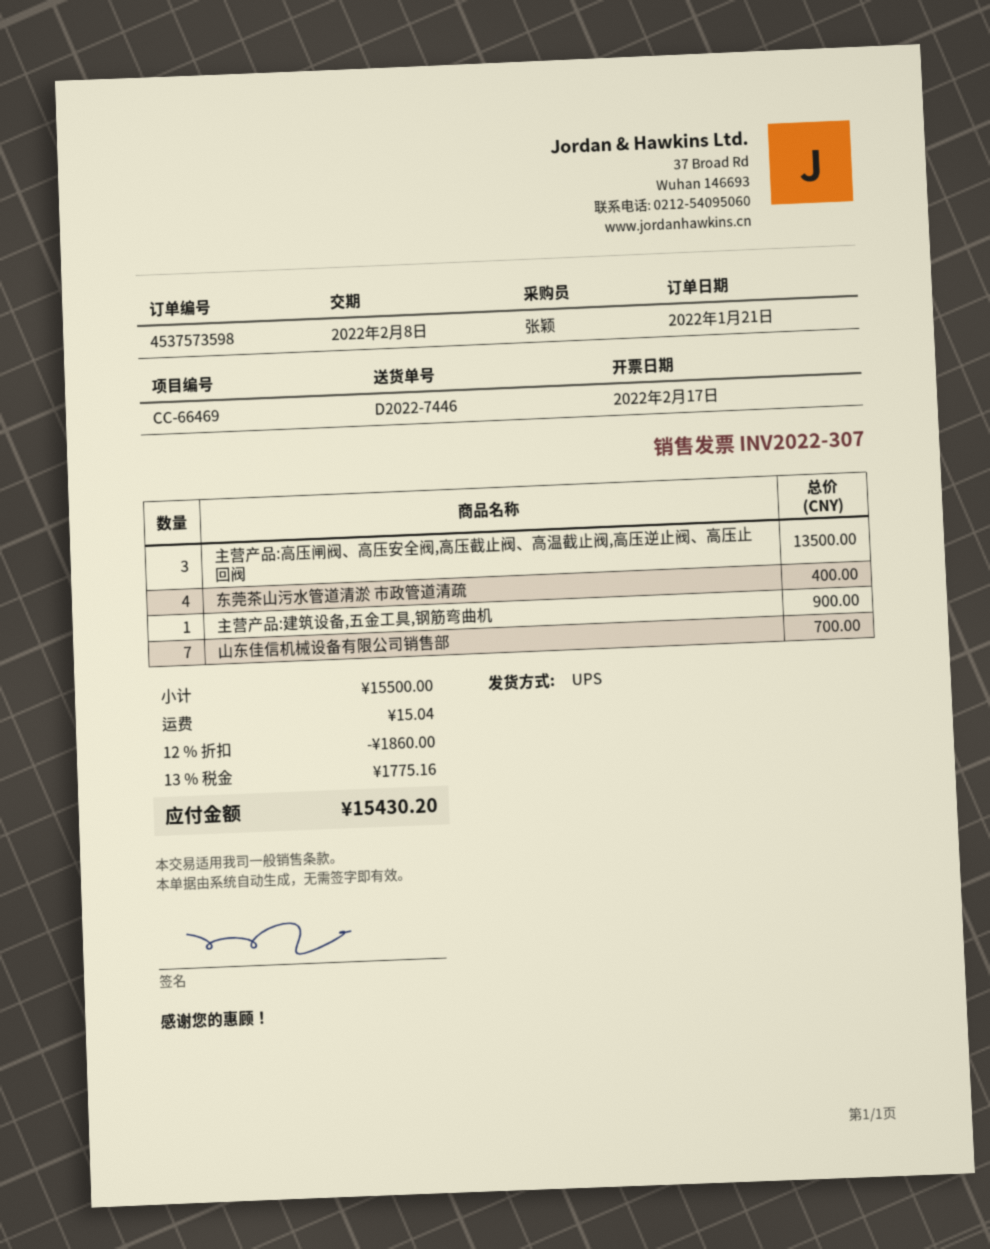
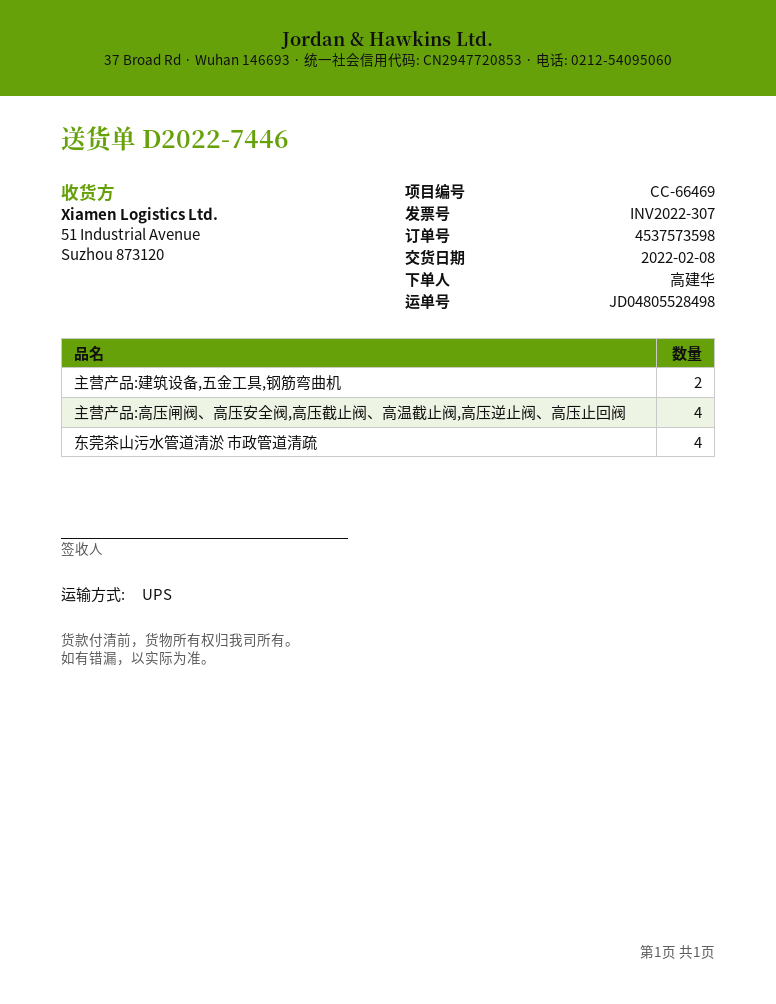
ordered by: 张颖 -> 高建华
主营产品:高压闸阀、高压安全阀,高压截止阀、高温截止阀,高压逆止阀、高压止回阀: 3 -> 4
主营产品:建筑设备,五金工具,钢筋弯曲机: 1 -> 2
山东佳信机械设备有限公司销售部: 7 -> none

